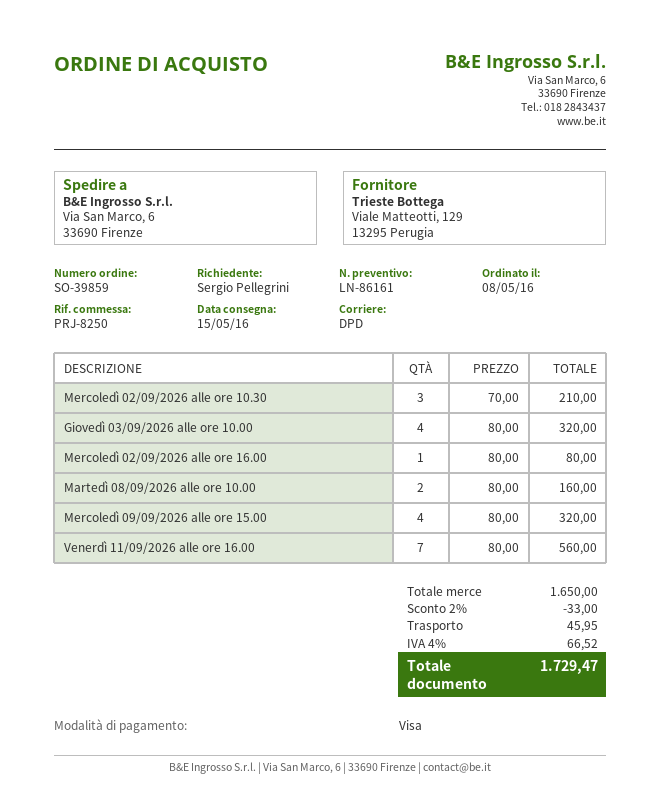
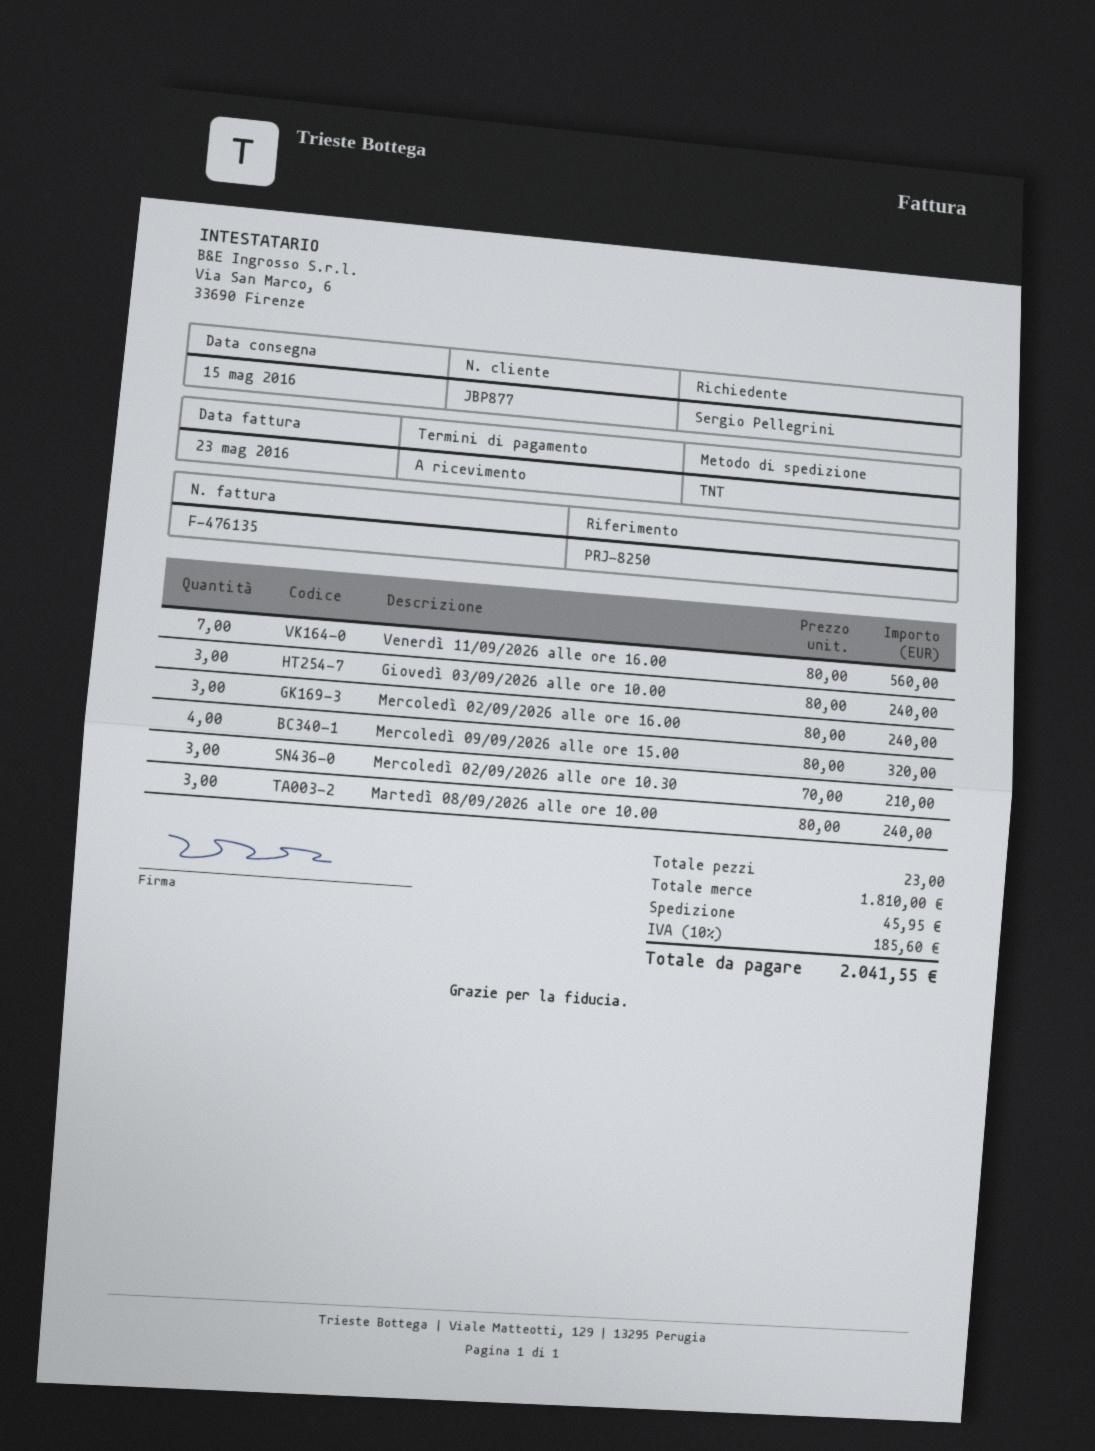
shipping method: DPD -> TNT
Giovedì 03/09/2026 alle ore 10.00: 4 x 80.00 = 320.00 -> 3 x 80.00 = 240.00
Mercoledì 02/09/2026 alle ore 16.00: 1 x 80.00 = 80.00 -> 3 x 80.00 = 240.00
Martedì 08/09/2026 alle ore 10.00: 2 x 80.00 = 160.00 -> 3 x 80.00 = 240.00
subtotal: 1650.00 -> 1810.00
discount: 2% = 33.00 -> none
tax: 4% = 66.52 -> 10% = 185.60
total: 1729.47 -> 2041.55

